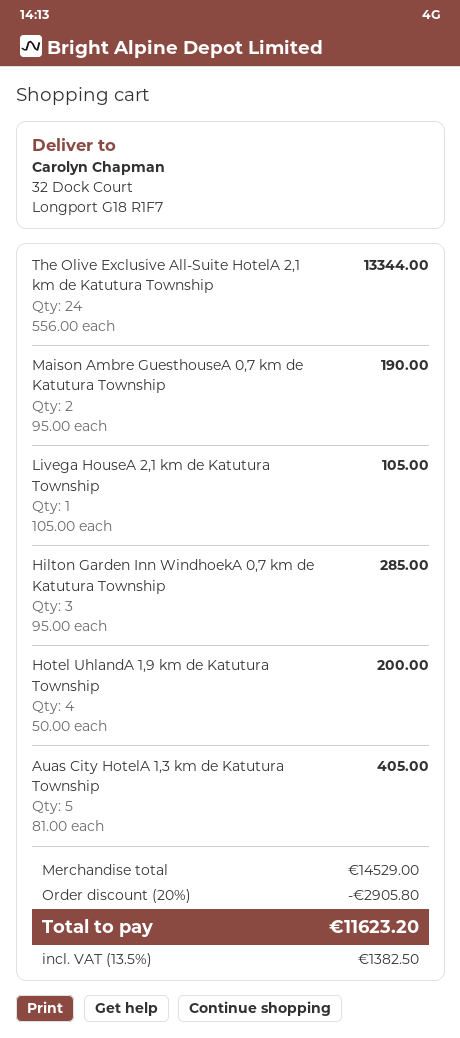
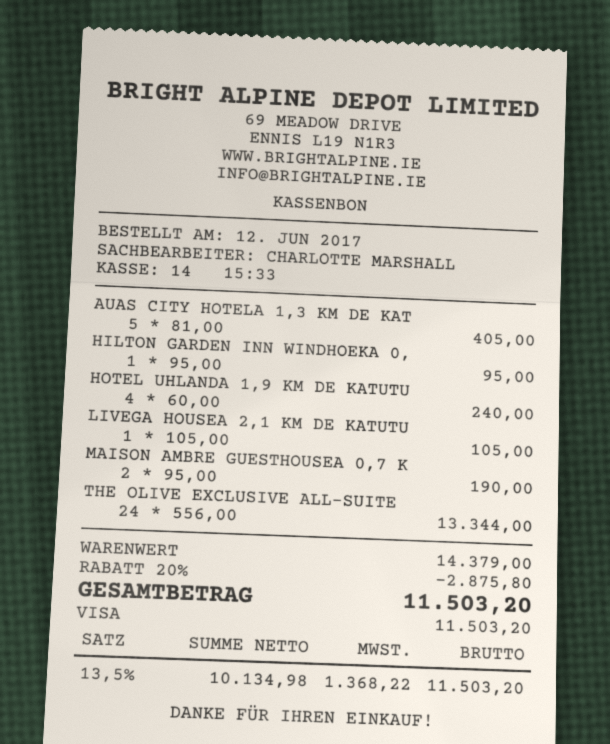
Hilton Garden Inn WindhoekA 0,7 km de Katutura Township: 3 x 95.00 = 285.00 -> 1 x 95.00 = 95.00
Hotel UhlandA 1,9 km de Katutura Township: 4 x 50.00 = 200.00 -> 4 x 60.00 = 240.00
subtotal: 14529.00 -> 14379.00
discount: 20% = 2905.80 -> 20% = 2875.80
tax: 13.5% = 1382.50 -> 13.5% = 1368.22
total: 11623.20 -> 11503.20

